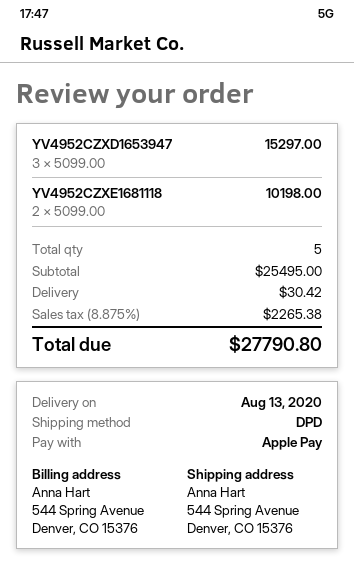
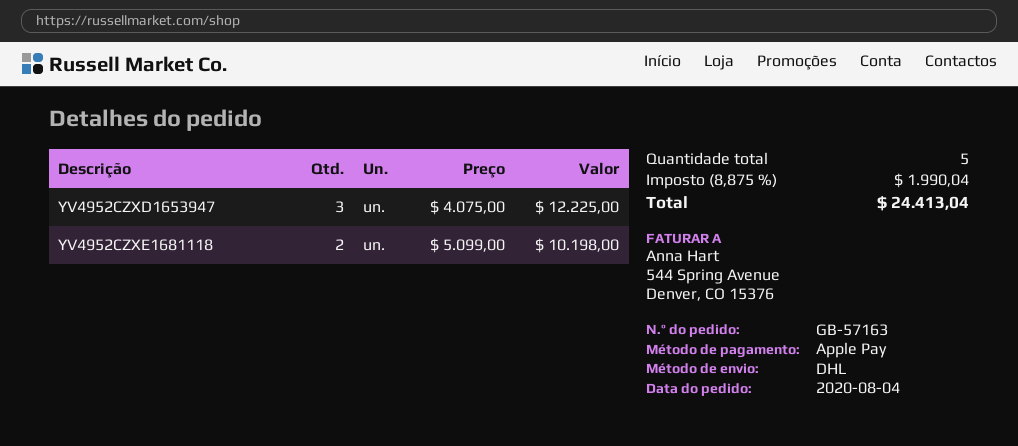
shipping method: DPD -> DHL
YV4952CZXD1653947: 3 x 5099.00 = 15297.00 -> 3 x 4075.00 = 12225.00
shipping: 30.42 -> none
tax: 8.875% = 2265.38 -> 8.875% = 1990.04
total: 27790.80 -> 24413.04

